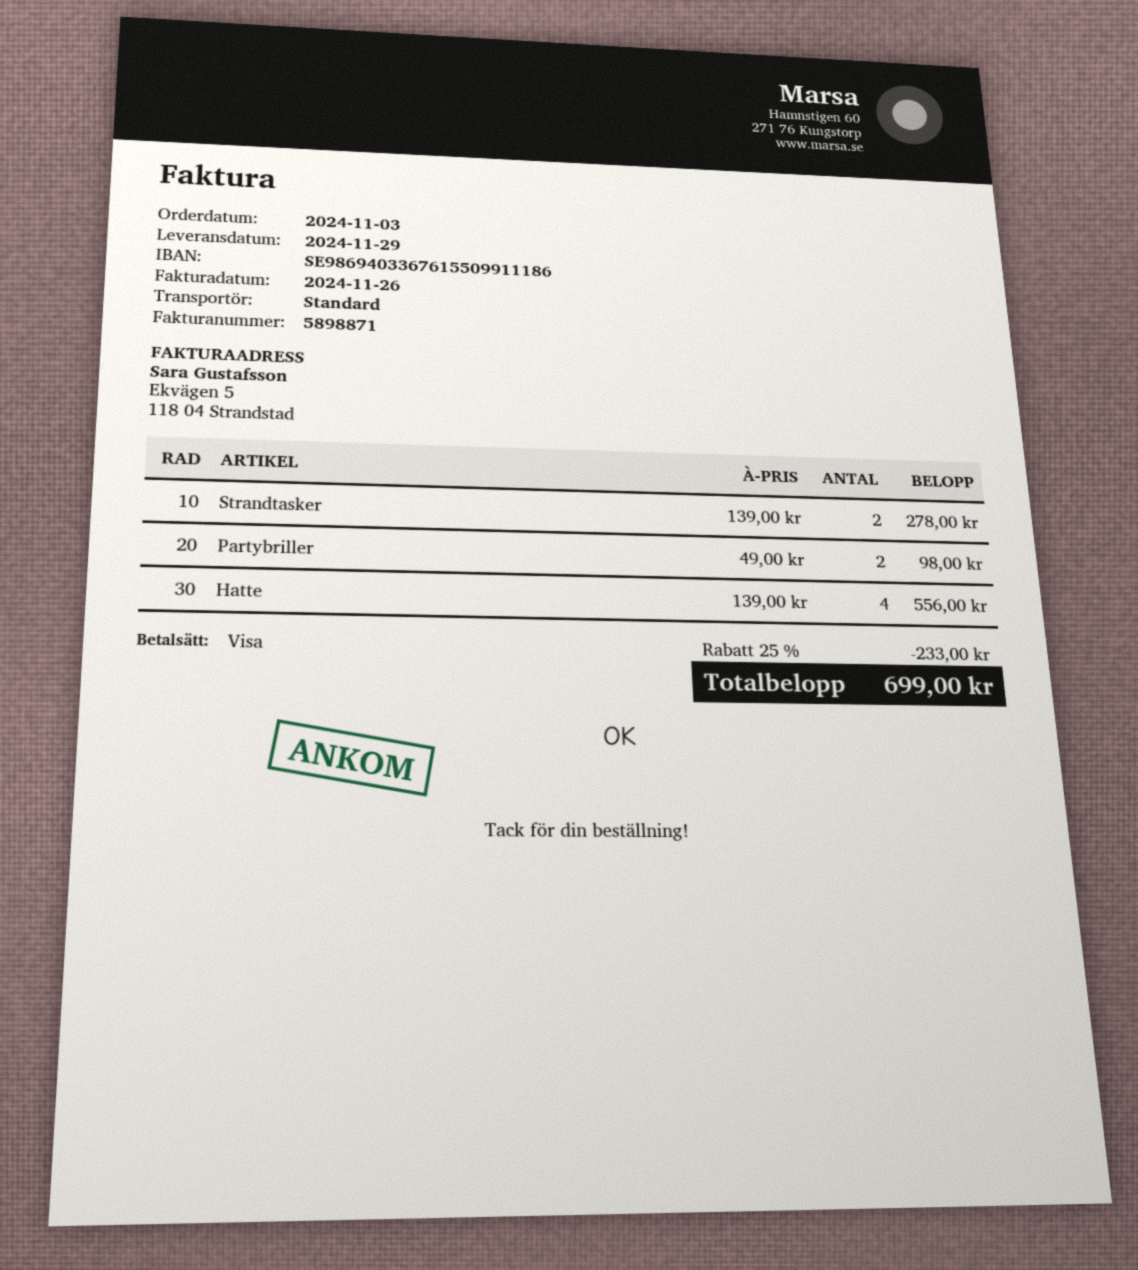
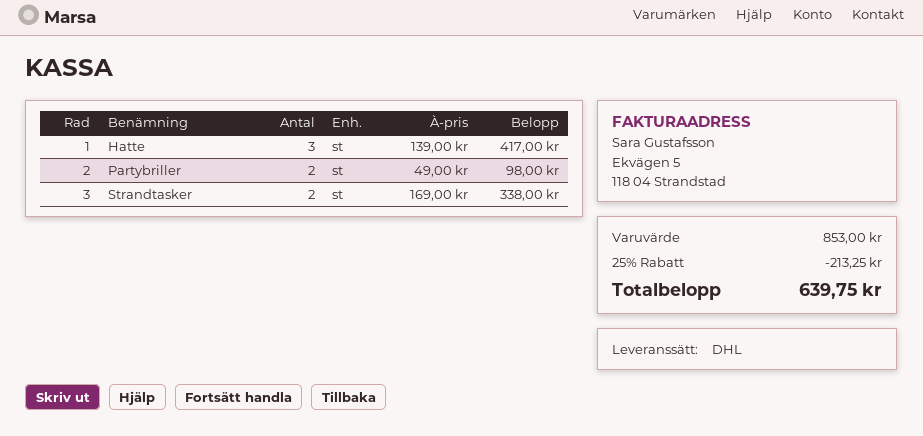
shipping method: standard -> DHL
Strandtasker: 2 x 139.00 = 278.00 -> 2 x 169.00 = 338.00
Hatte: 4 x 139.00 = 556.00 -> 3 x 139.00 = 417.00
discount: 25% = 233.00 -> 25% = 213.25
total: 699.00 -> 639.75

